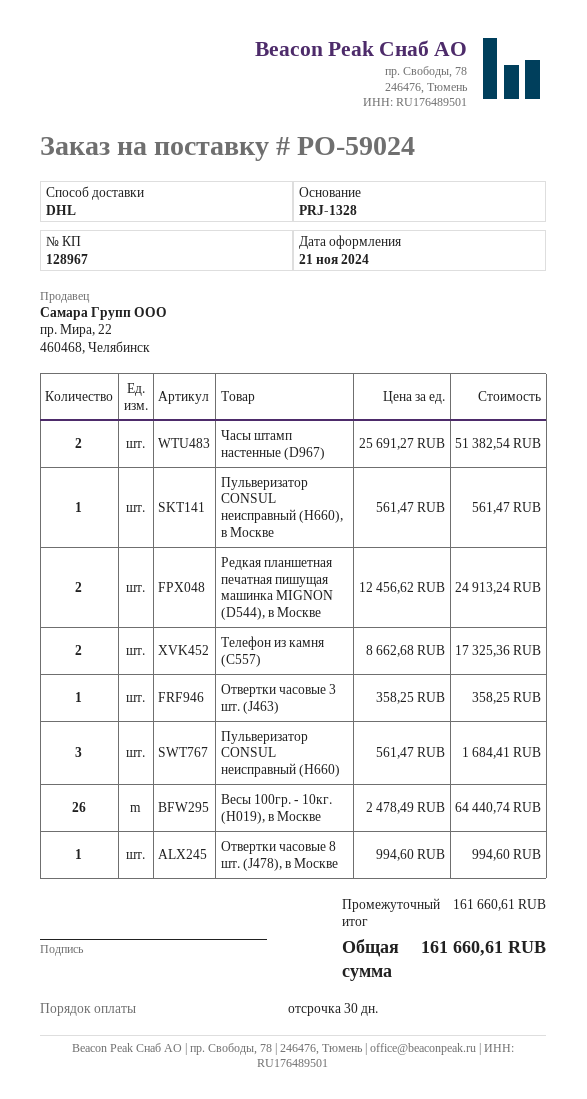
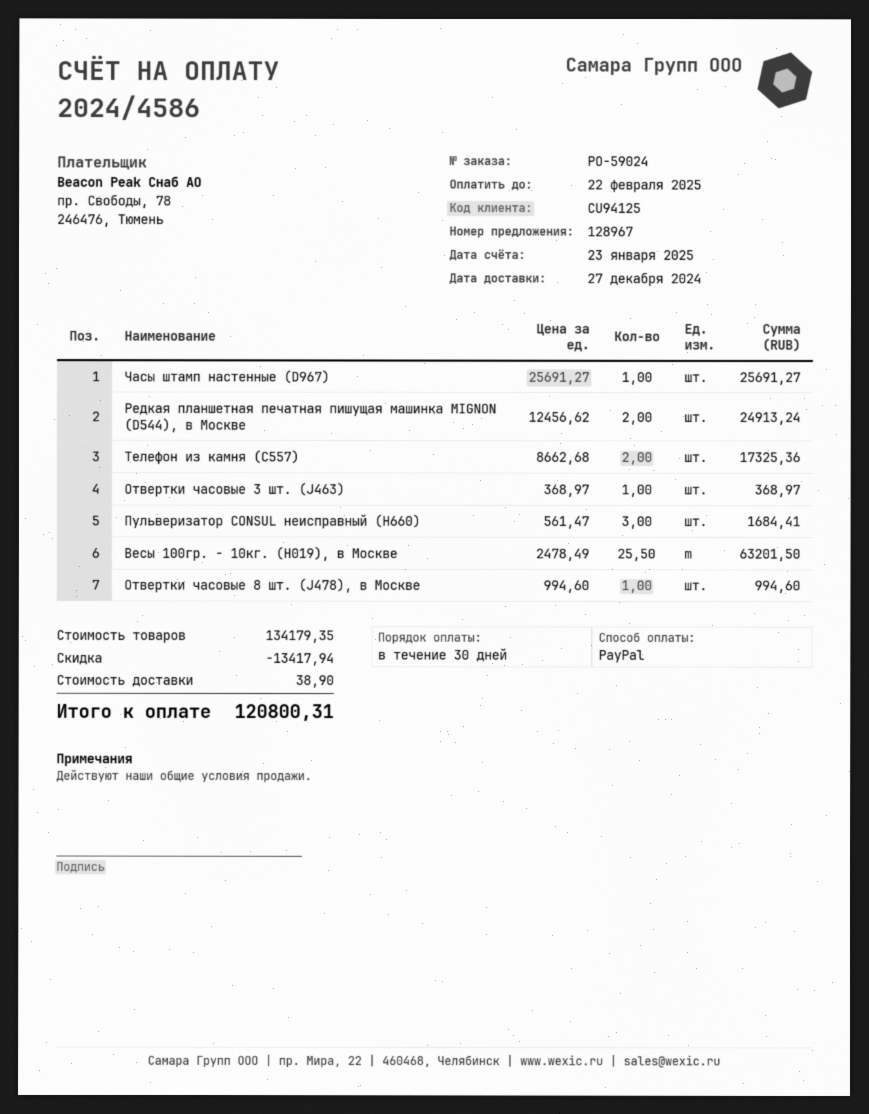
Часы штамп настенные (D967): 2 x 25691.27 = 51382.54 -> 1 x 25691.27 = 25691.27
Пульверизатор CONSUL неисправный (H660), в Москве: 1 x 561.47 = 561.47 -> none
Отвертки часовые 3 шт. (J463): 1 x 358.25 = 358.25 -> 1 x 368.97 = 368.97
Весы 100гр. - 10кг. (H019), в Москве: 26 x 2478.49 = 64440.74 -> 25.5 x 2478.49 = 63201.50
subtotal: 161660.61 -> 134179.35
discount: none -> 13417.94
shipping: none -> 38.90
total: 161660.61 -> 120800.31

